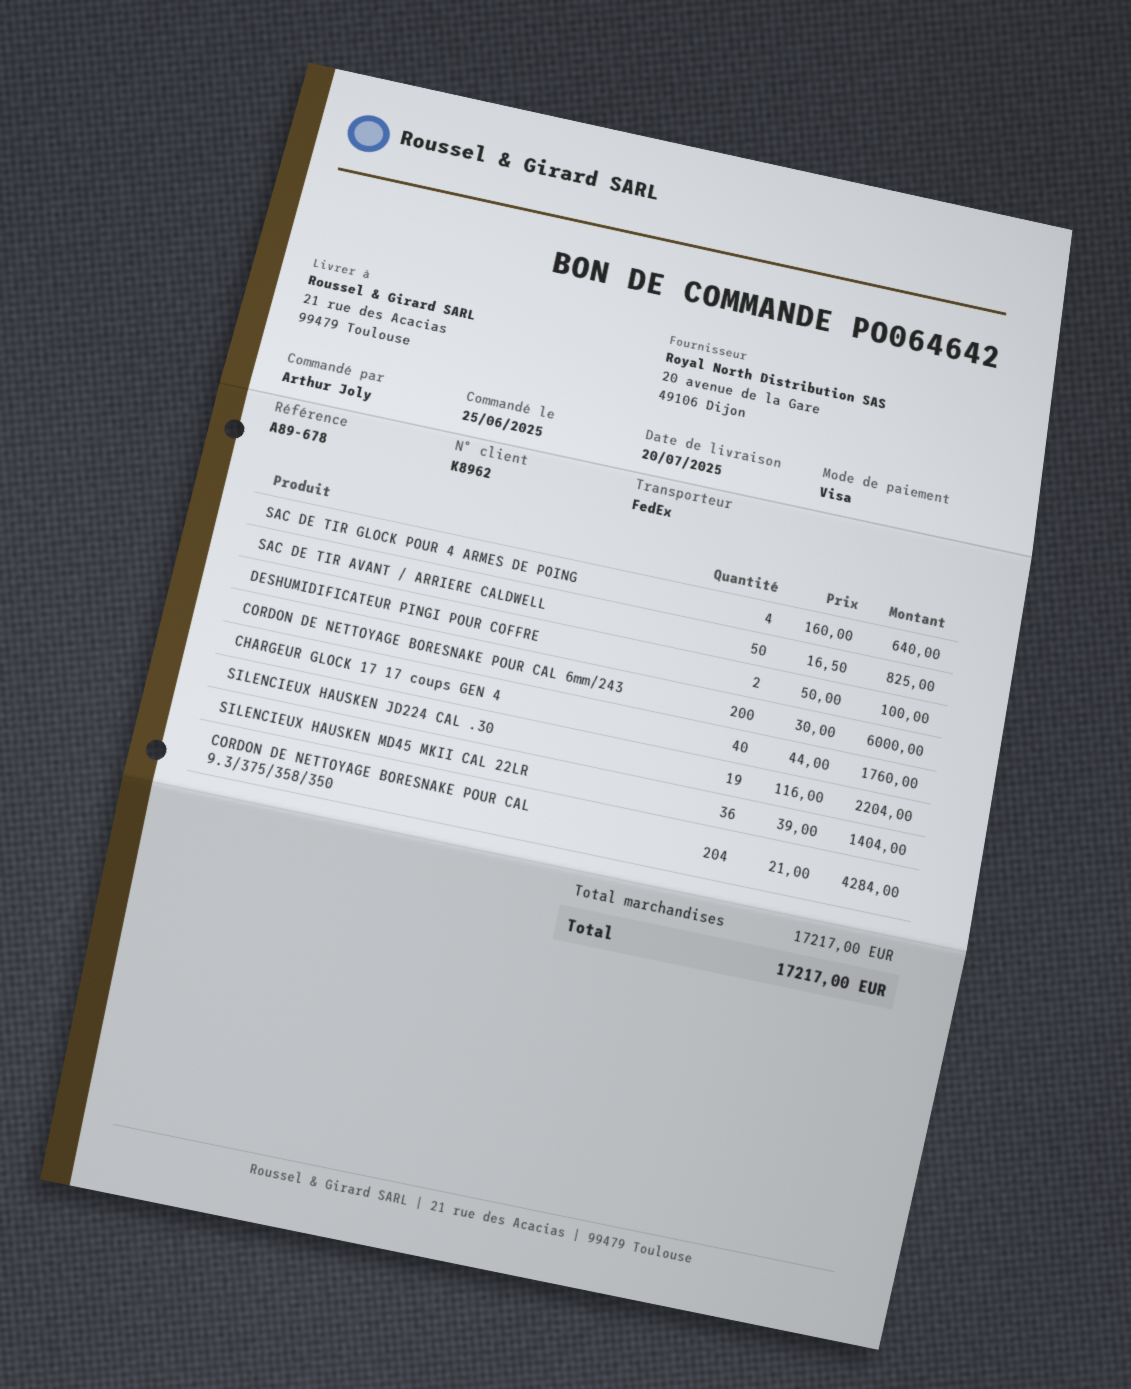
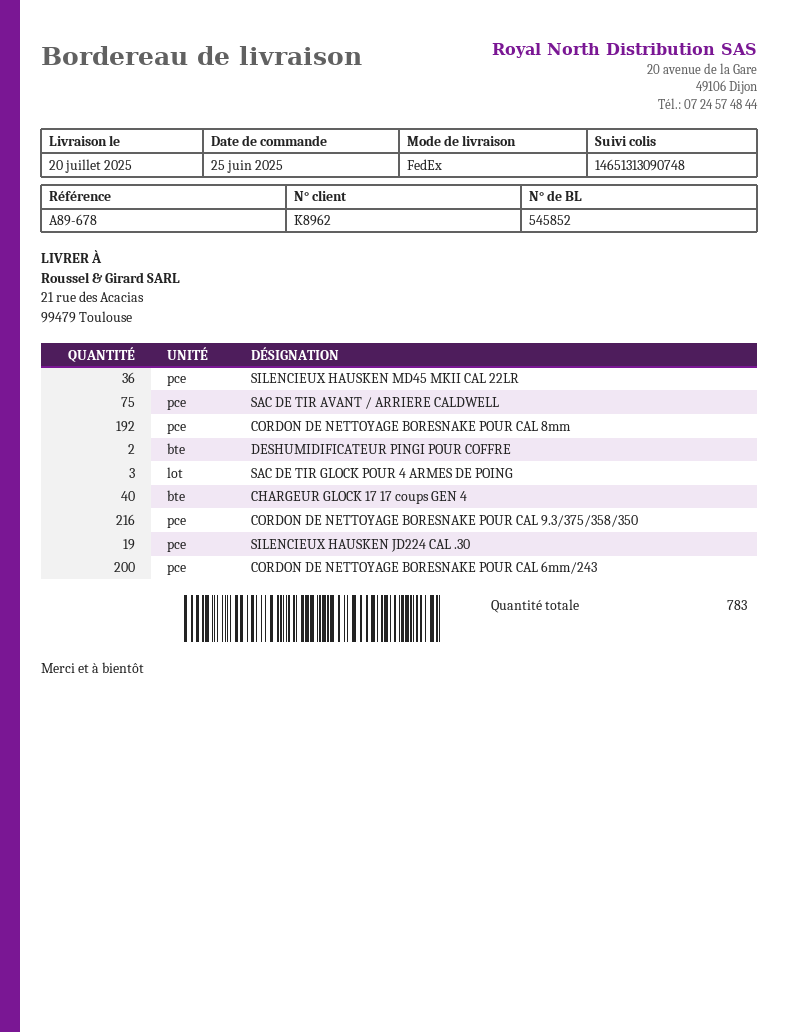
SAC DE TIR GLOCK POUR 4 ARMES DE POING: 4 -> 3
SAC DE TIR AVANT / ARRIERE CALDWELL: 50 -> 75
CORDON DE NETTOYAGE BORESNAKE POUR CAL 9.3/375/358/350: 204 -> 216
CORDON DE NETTOYAGE BORESNAKE POUR CAL 8mm: none -> 192

